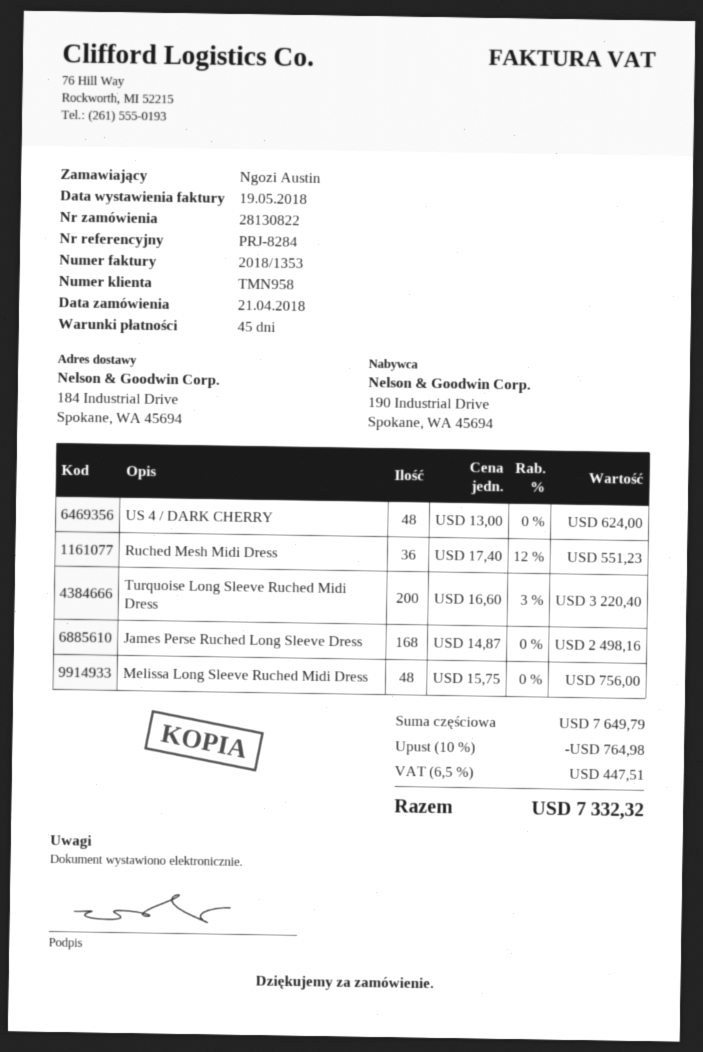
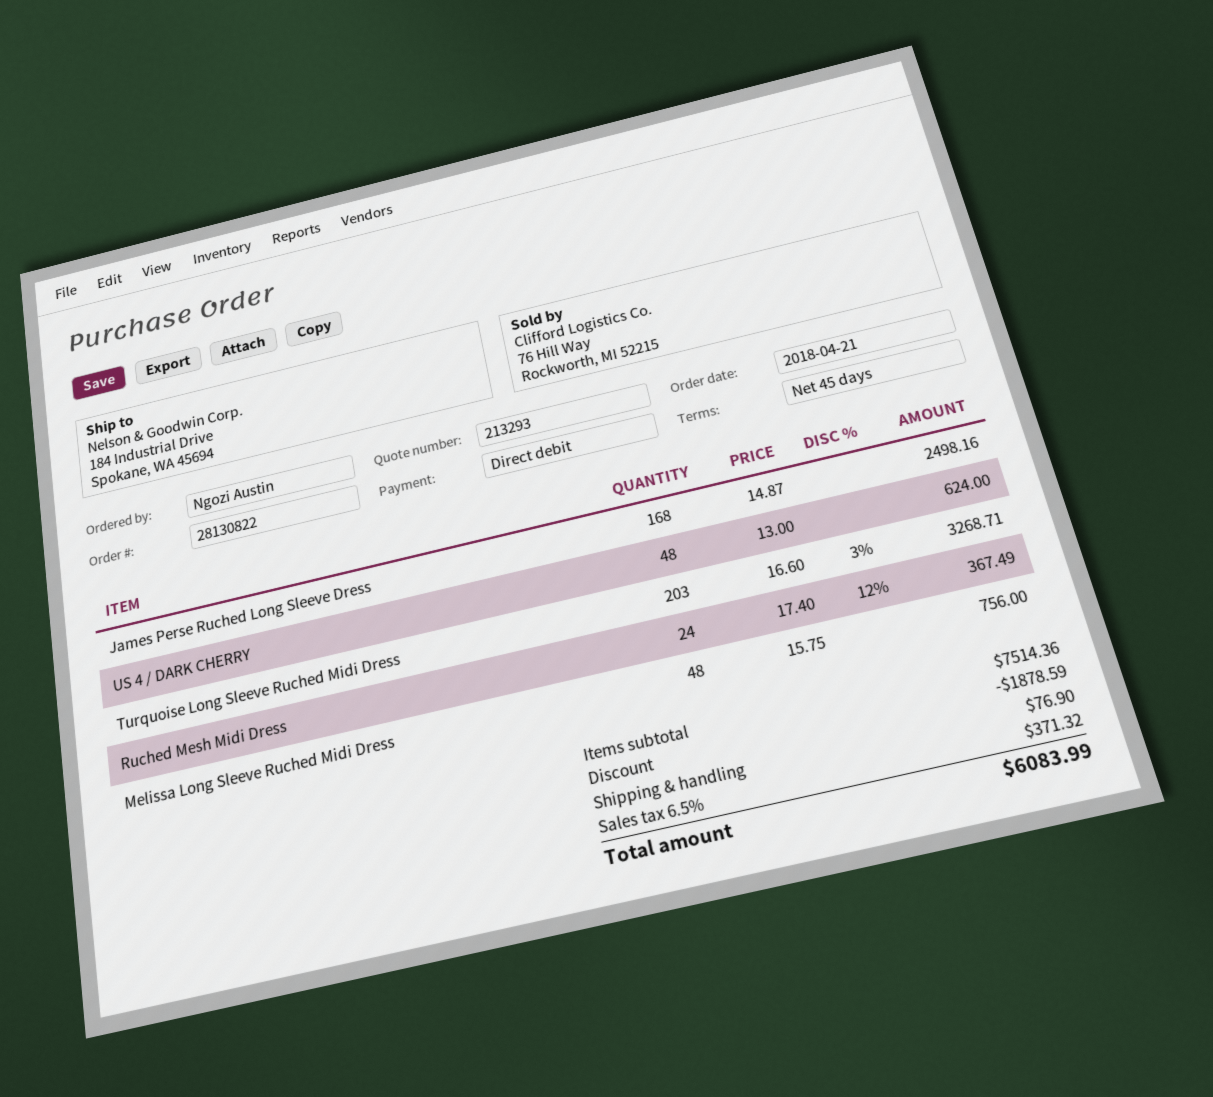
Ruched Mesh Midi Dress: 36 x 17.40 - 12% = 551.23 -> 24 x 17.40 - 12% = 367.49
Turquoise Long Sleeve Ruched Midi Dress: 200 x 16.60 - 3% = 3220.40 -> 203 x 16.60 - 3% = 3268.71
subtotal: 7649.79 -> 7514.36
discount: 764.98 -> 1878.59
shipping: none -> 76.90
tax: 6.5% = 447.51 -> 6.5% = 371.32
total: 7332.32 -> 6083.99

